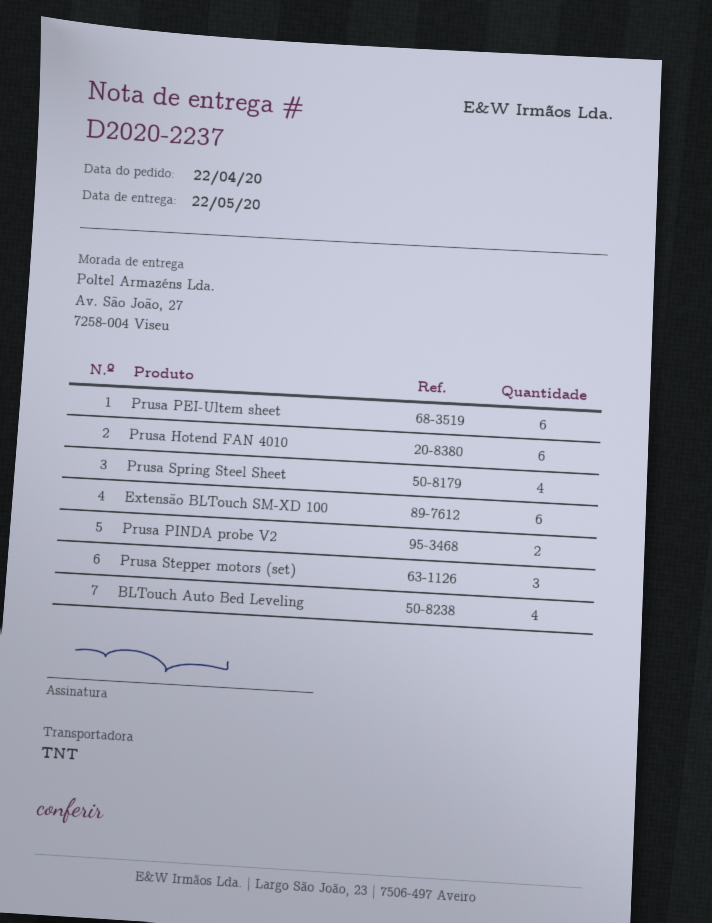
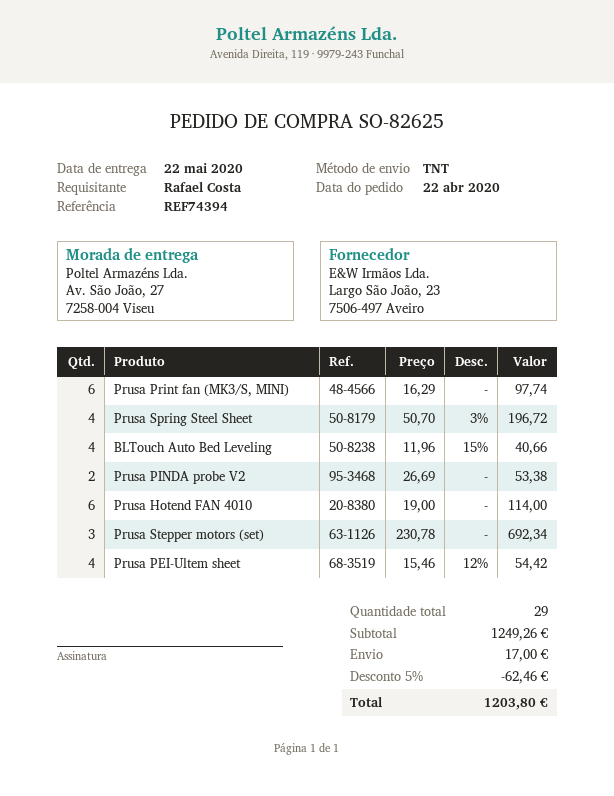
Prusa PEI-Ultem sheet: 6 -> 4
Extensão BLTouch SM-XD 100: 6 -> none
Prusa Print fan (MK3/S, MINI): none -> 6

